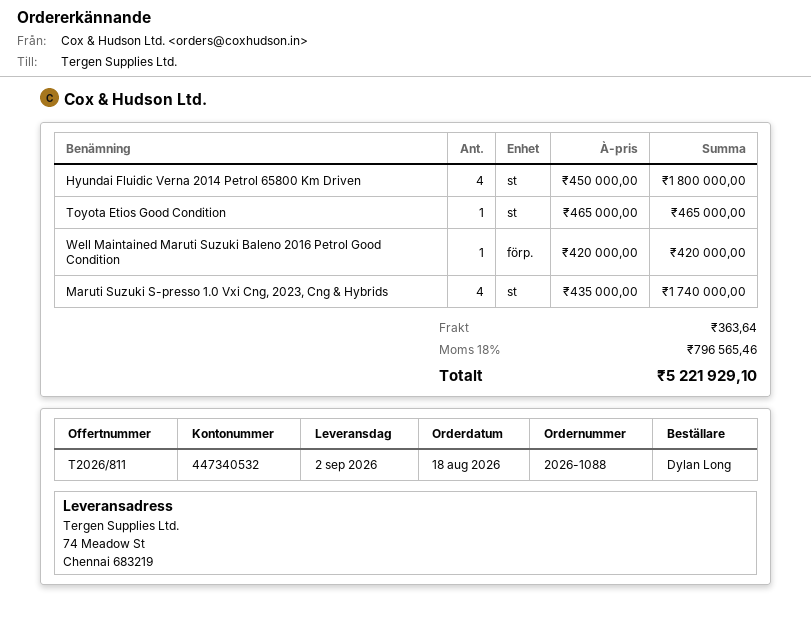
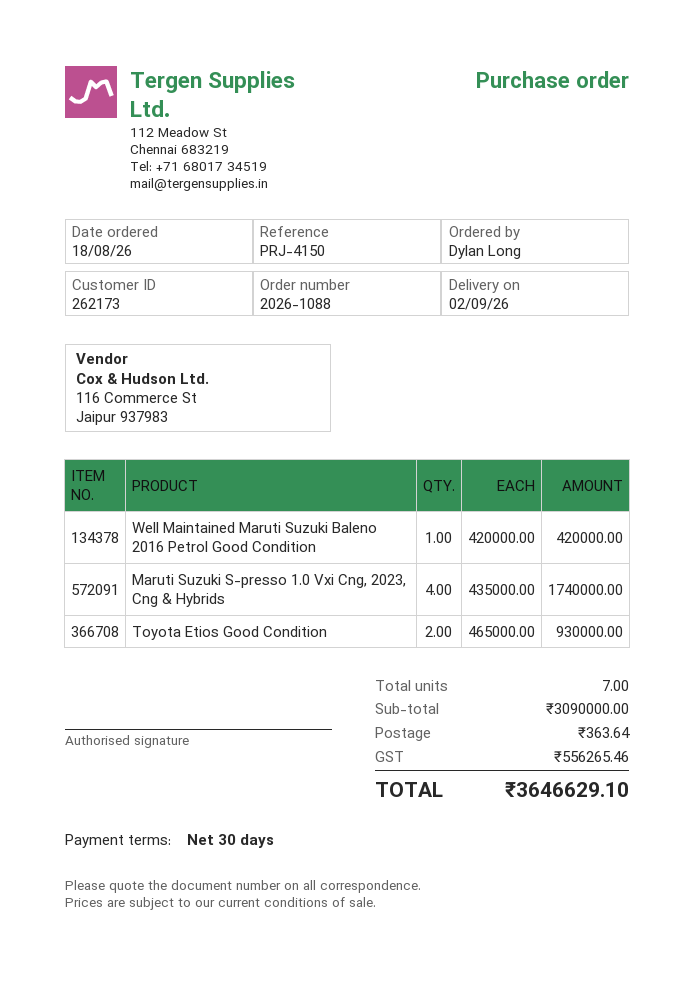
Hyundai Fluidic Verna 2014 Petrol 65800 Km Driven: 4 x 450000.00 = 1800000.00 -> none
Toyota Etios Good Condition: 1 x 465000.00 = 465000.00 -> 2 x 465000.00 = 930000.00
tax: 796565.46 -> 556265.46
total: 5221929.10 -> 3646629.10

